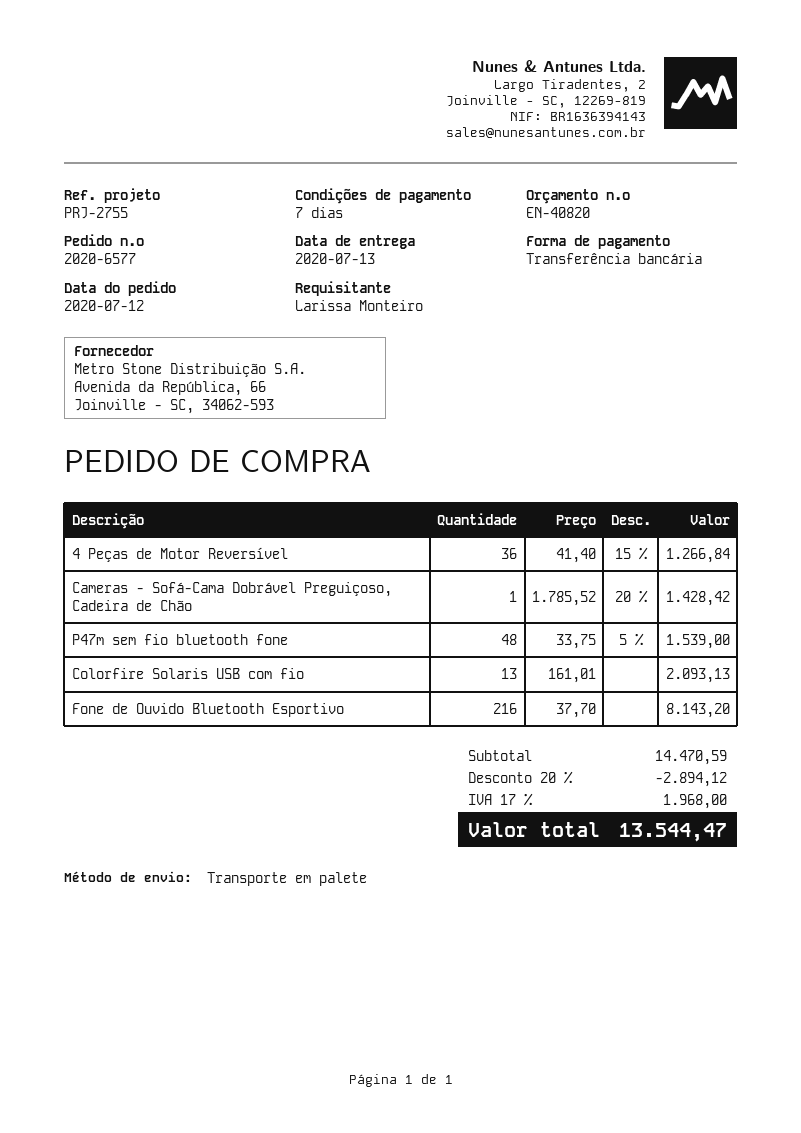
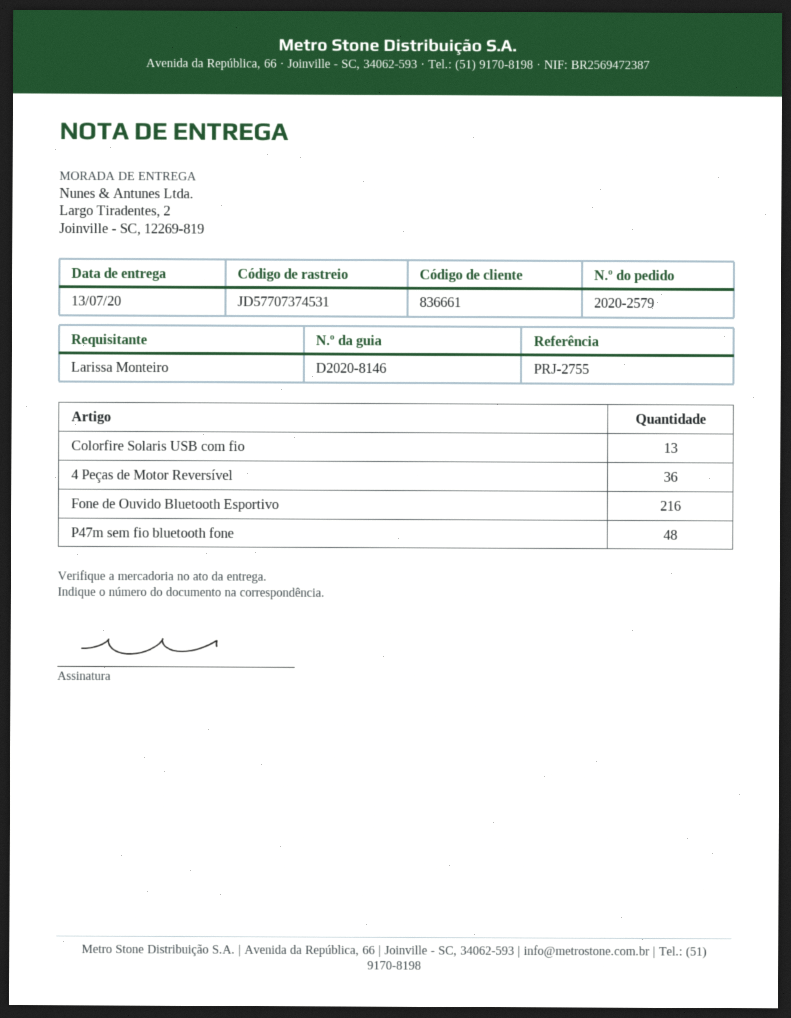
order number: 2020-6577 -> 2020-2579
Cameras - Sofá-Cama Dobrável Preguiçoso, Cadeira de Chão: 1 -> none

